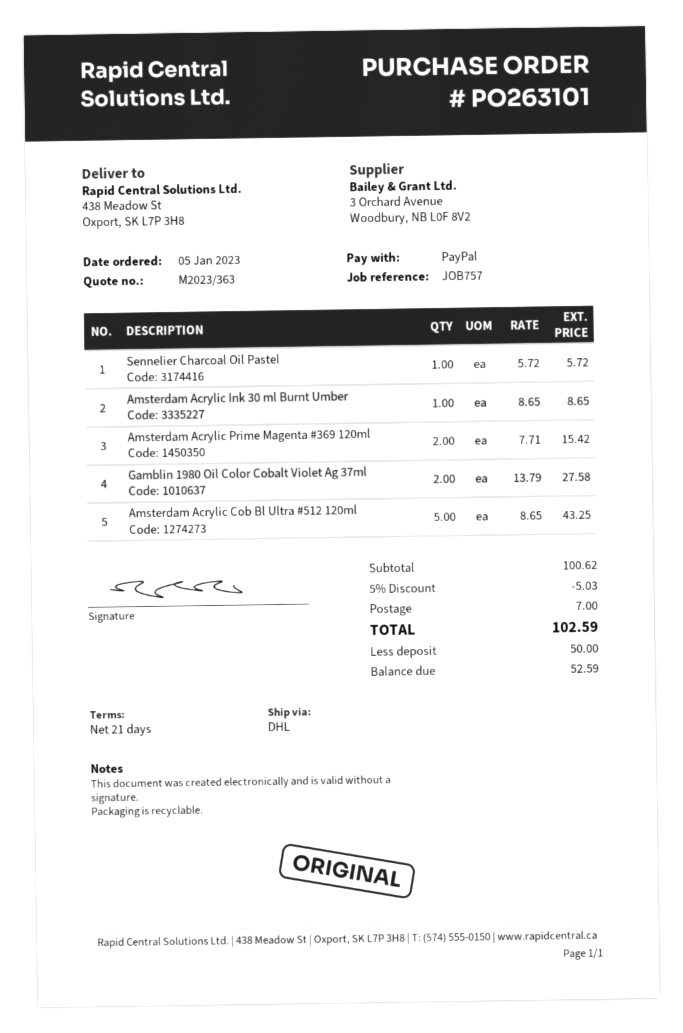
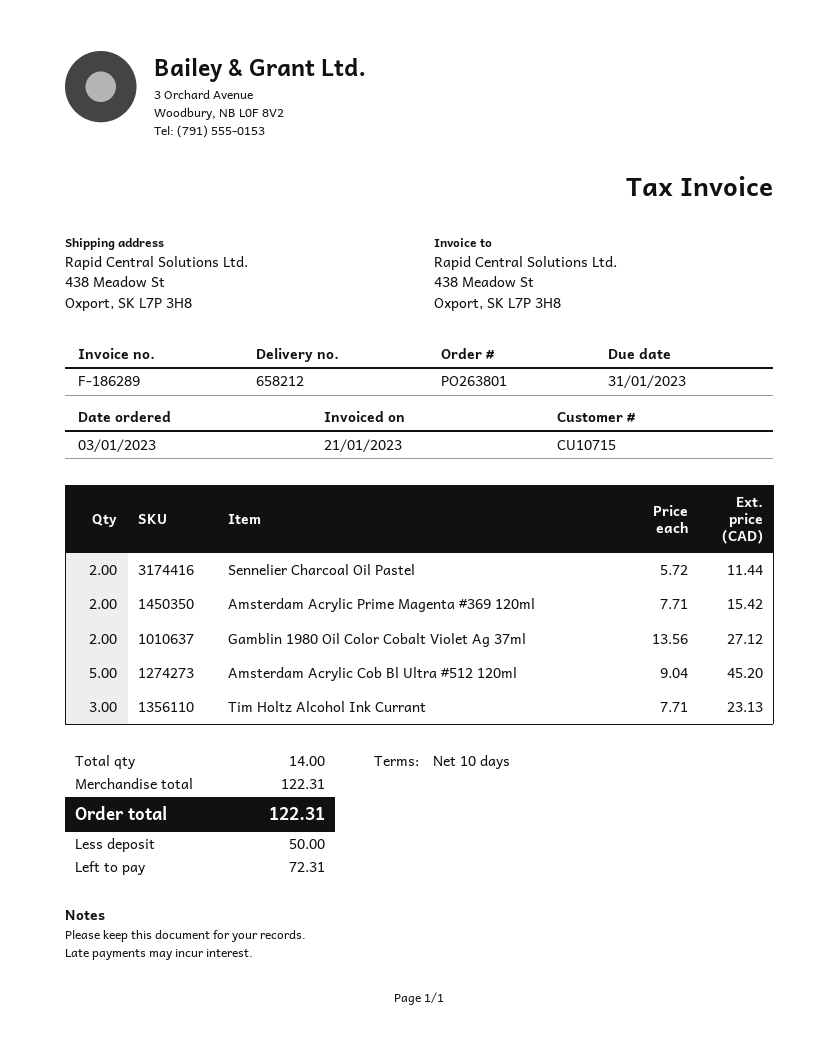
order number: PO263101 -> PO263801
order date: 2023-01-05 -> 2023-01-03
payment terms: 21 days -> 10 days
Sennelier Charcoal Oil Pastel: 1 x 5.72 = 5.72 -> 2 x 5.72 = 11.44
Amsterdam Acrylic Ink 30 ml Burnt Umber: 1 x 8.65 = 8.65 -> none
Gamblin 1980 Oil Color Cobalt Violet Ag 37ml: 2 x 13.79 = 27.58 -> 2 x 13.56 = 27.12
Amsterdam Acrylic Cob Bl Ultra #512 120ml: 5 x 8.65 = 43.25 -> 5 x 9.04 = 45.20
Tim Holtz Alcohol Ink Currant: none -> 3 x 7.71 = 23.13
subtotal: 100.62 -> 122.31
discount: 5% = 5.03 -> none
shipping: 7.00 -> none
total: 102.59 -> 122.31
balance: 52.59 -> 72.31

